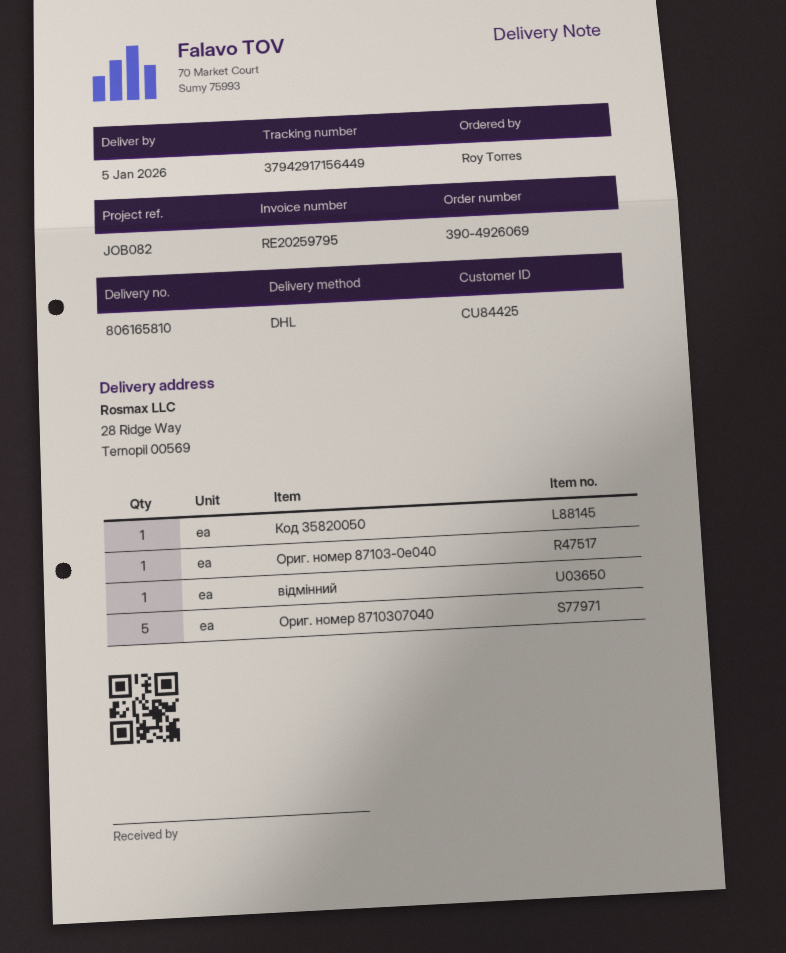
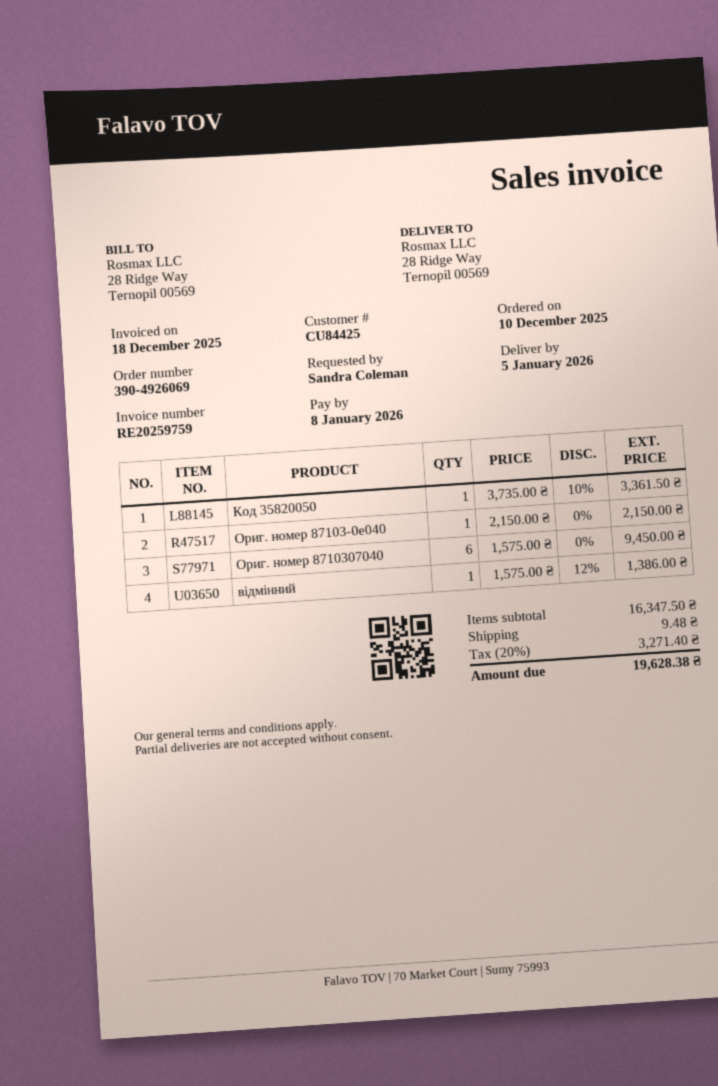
invoice number: RE20259795 -> RE20259759
ordered by: Roy Torres -> Sandra Coleman
Ориг. номер 8710307040: 5 -> 6

